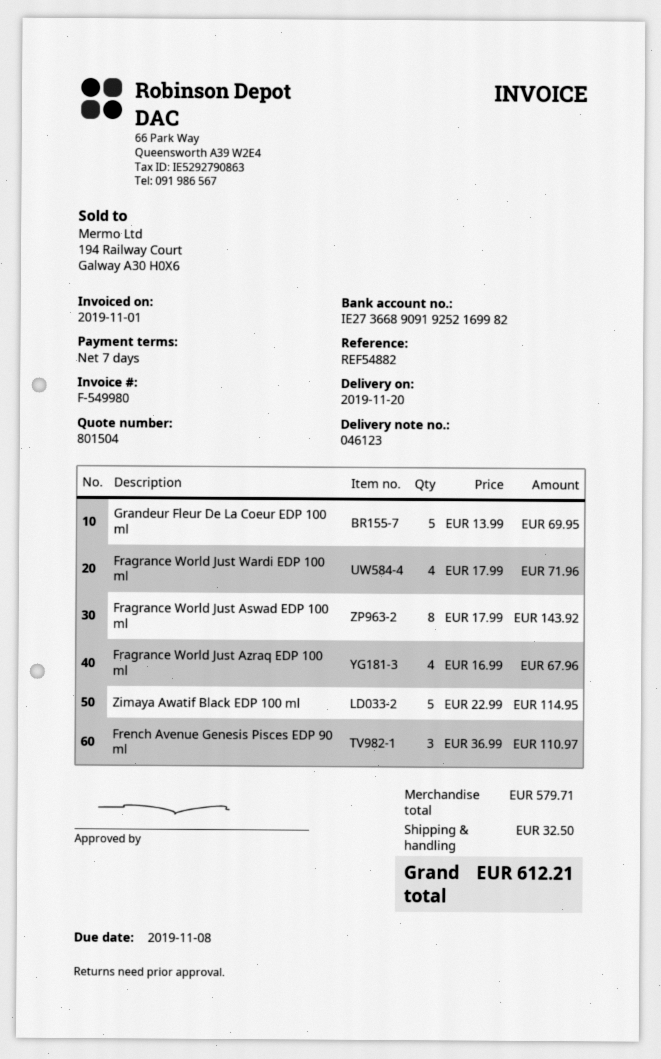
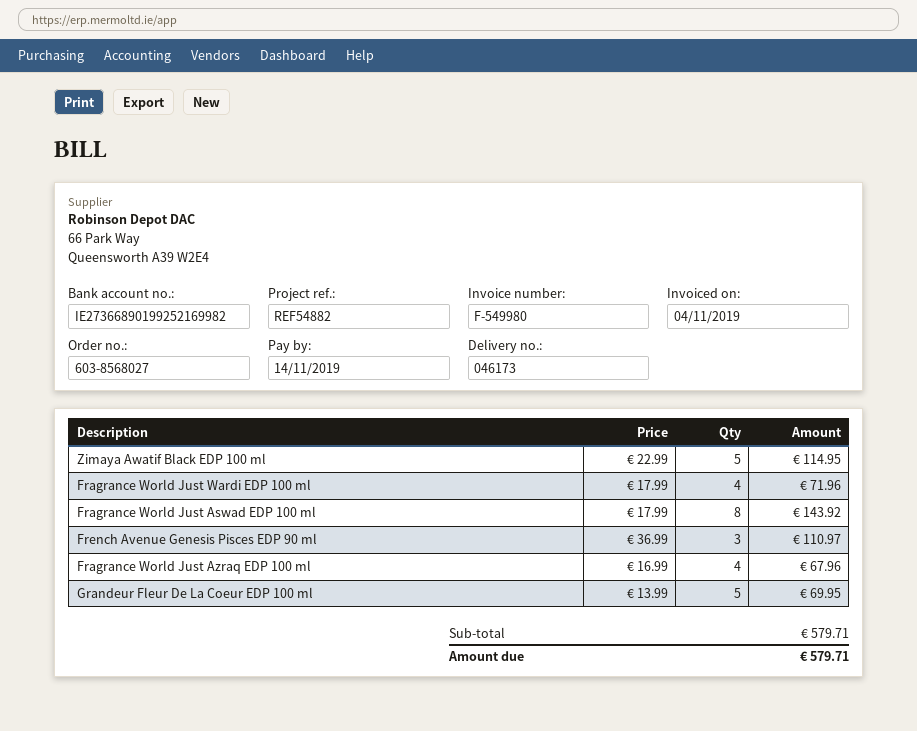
delivery note number: 046123 -> 046173
invoice date: 2019-11-01 -> 2019-11-04
due date: 2019-11-08 -> 2019-11-14
bank account: IE27366890919252169982 -> IE27366890199252169982
shipping: 32.50 -> none
total: 612.21 -> 579.71

